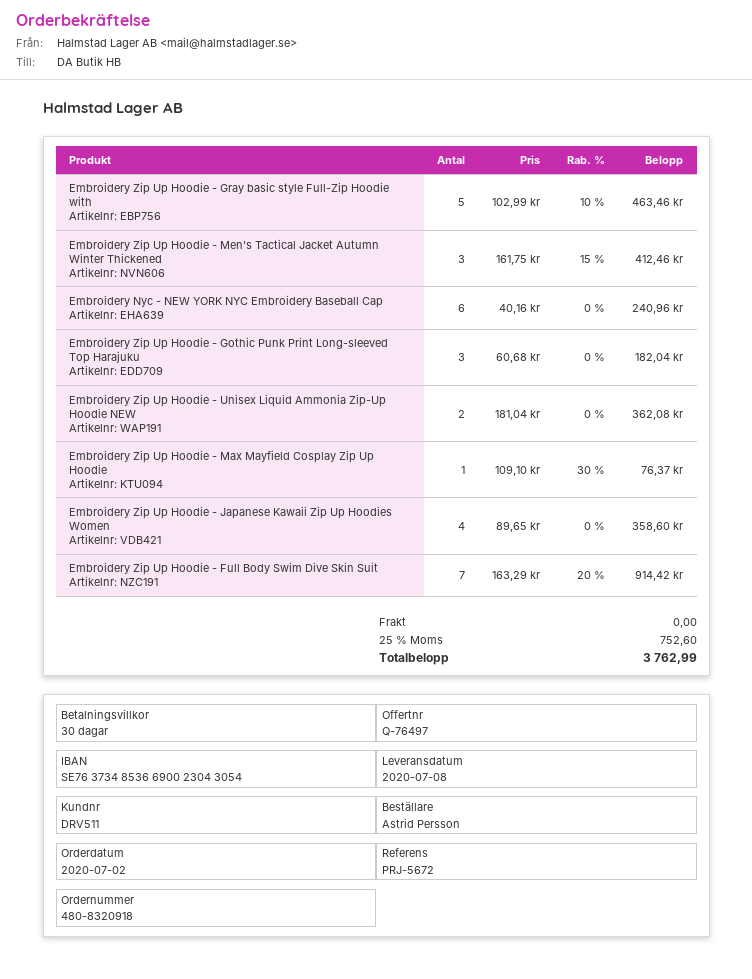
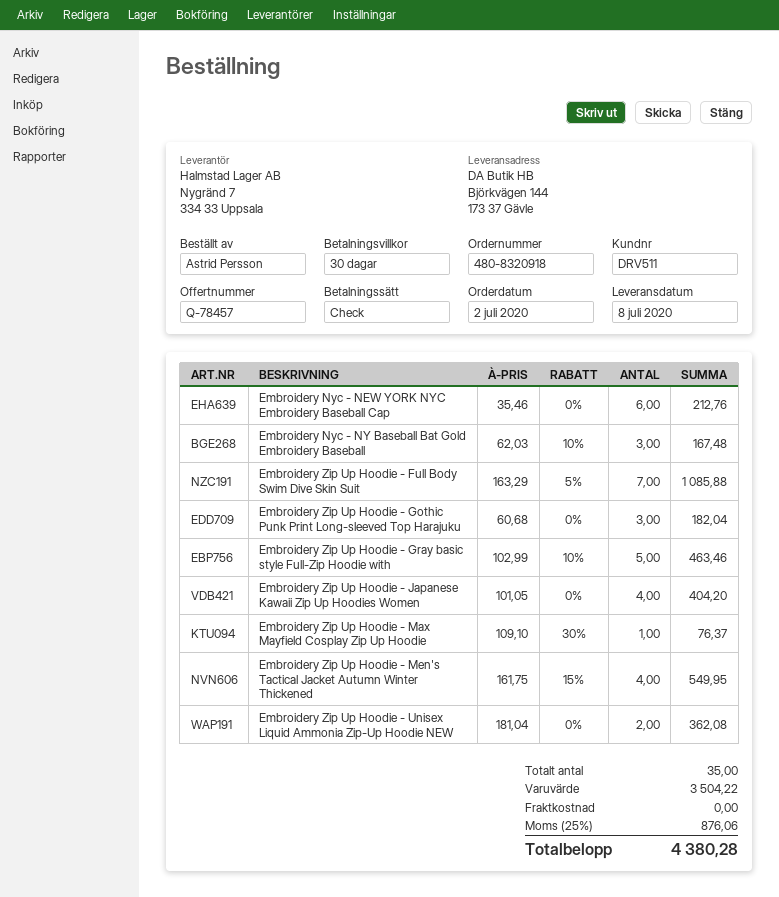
quote number: Q-76497 -> Q-78457
Embroidery Zip Up Hoodie - Men's Tactical Jacket Autumn Winter Thickened: 3 x 161.75 - 15% = 412.46 -> 4 x 161.75 - 15% = 549.95
Embroidery Nyc - NEW YORK NYC Embroidery Baseball Cap: 6 x 40.16 = 240.96 -> 6 x 35.46 = 212.76
Embroidery Zip Up Hoodie - Japanese Kawaii Zip Up Hoodies Women: 4 x 89.65 = 358.60 -> 4 x 101.05 = 404.20
Embroidery Zip Up Hoodie - Full Body Swim Dive Skin Suit: 7 x 163.29 - 20% = 914.42 -> 7 x 163.29 - 5% = 1085.88
Embroidery Nyc - NY Baseball Bat Gold Embroidery Baseball: none -> 3 x 62.03 - 10% = 167.48
tax: 25% = 752.60 -> 25% = 876.06
total: 3762.99 -> 4380.28

